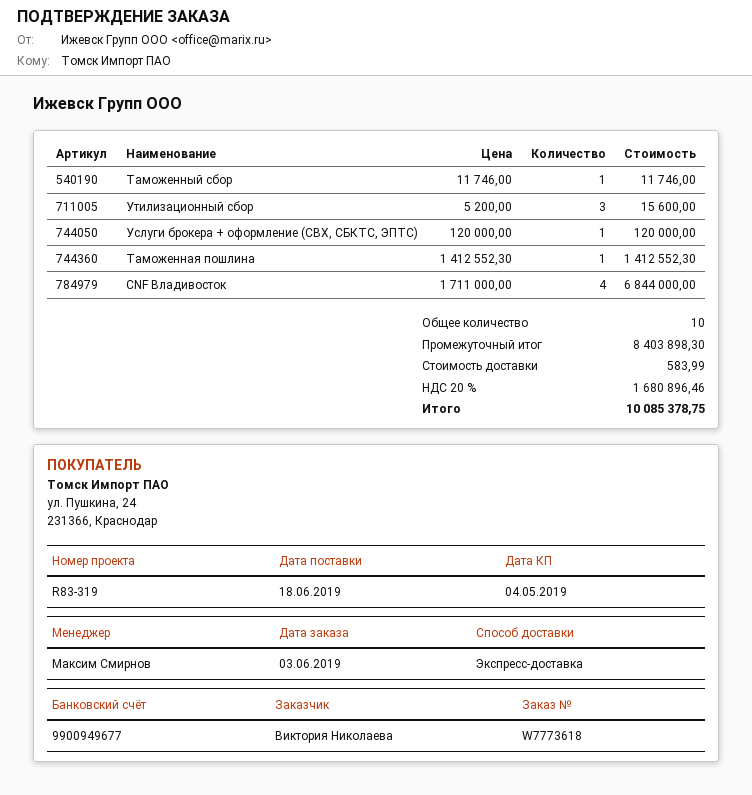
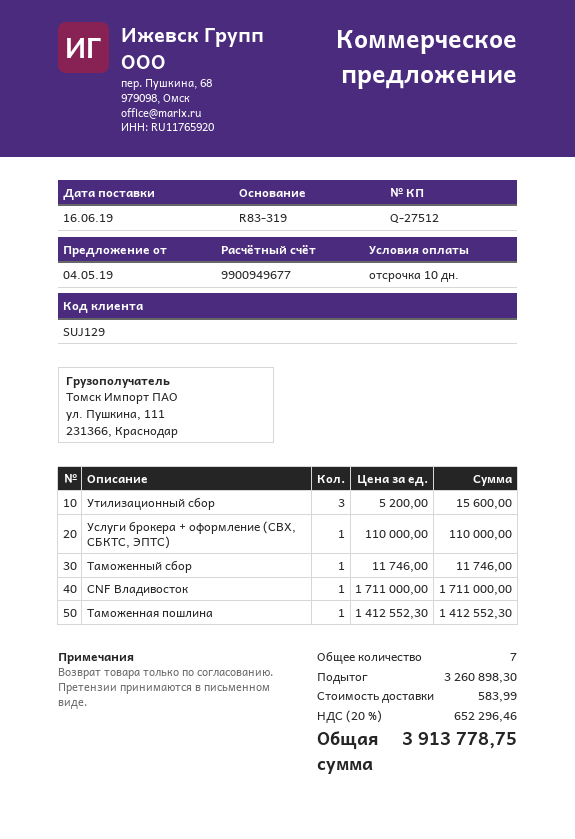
delivery date: 2019-06-18 -> 2019-06-16
Услуги брокера + оформление (СВХ, СБКТС, ЭПТС): 1 x 120000.00 = 120000.00 -> 1 x 110000.00 = 110000.00
CNF Владивосток: 4 x 1711000.00 = 6844000.00 -> 1 x 1711000.00 = 1711000.00
total quantity: 10 -> 7
subtotal: 8403898.30 -> 3260898.30
tax: 20% = 1680896.46 -> 20% = 652296.46
total: 10085378.75 -> 3913778.75

